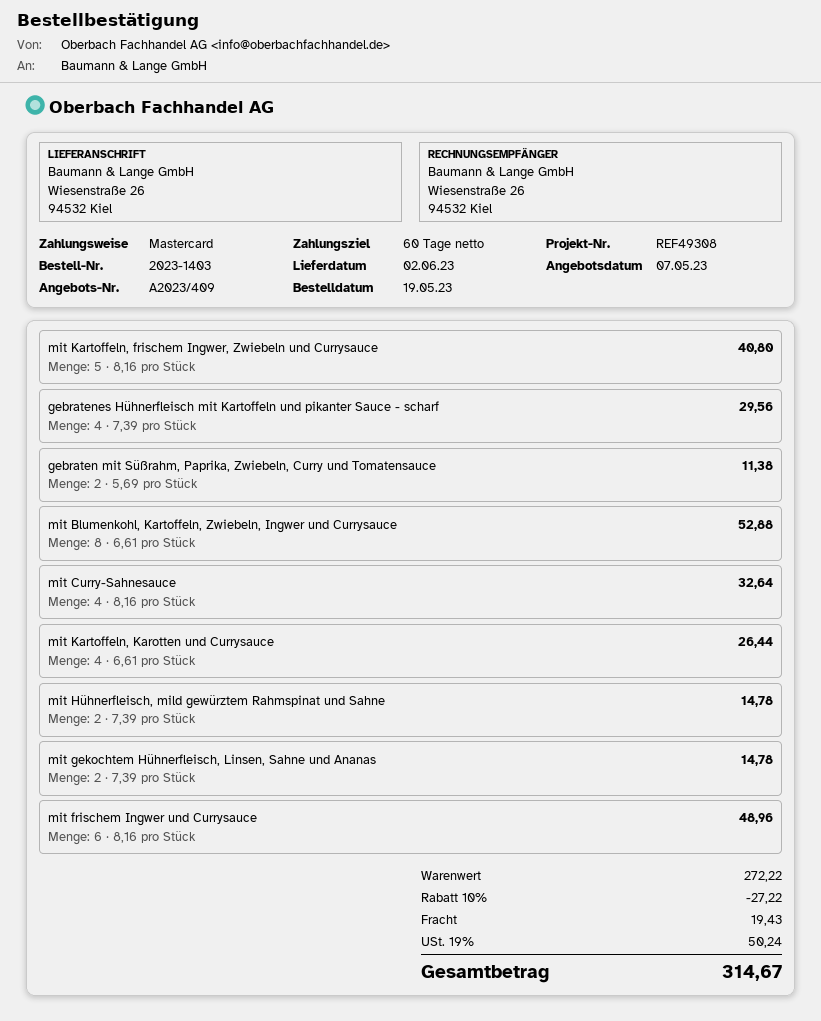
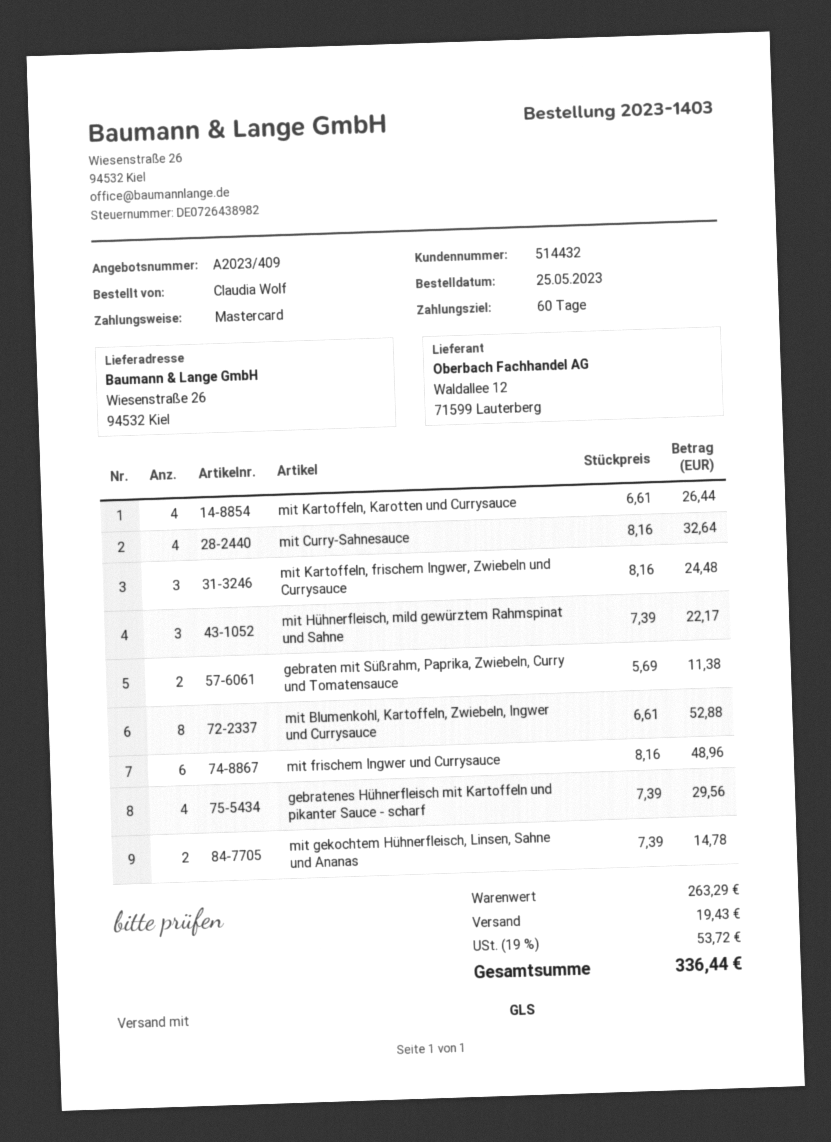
order date: 2023-05-19 -> 2023-05-25
mit Kartoffeln, frischem Ingwer, Zwiebeln und Currysauce: 5 x 8.16 = 40.80 -> 3 x 8.16 = 24.48
mit Hühnerfleisch, mild gewürztem Rahmspinat und Sahne: 2 x 7.39 = 14.78 -> 3 x 7.39 = 22.17
subtotal: 272.22 -> 263.29
discount: 10% = 27.22 -> none
tax: 19% = 50.24 -> 19% = 53.72
total: 314.67 -> 336.44

